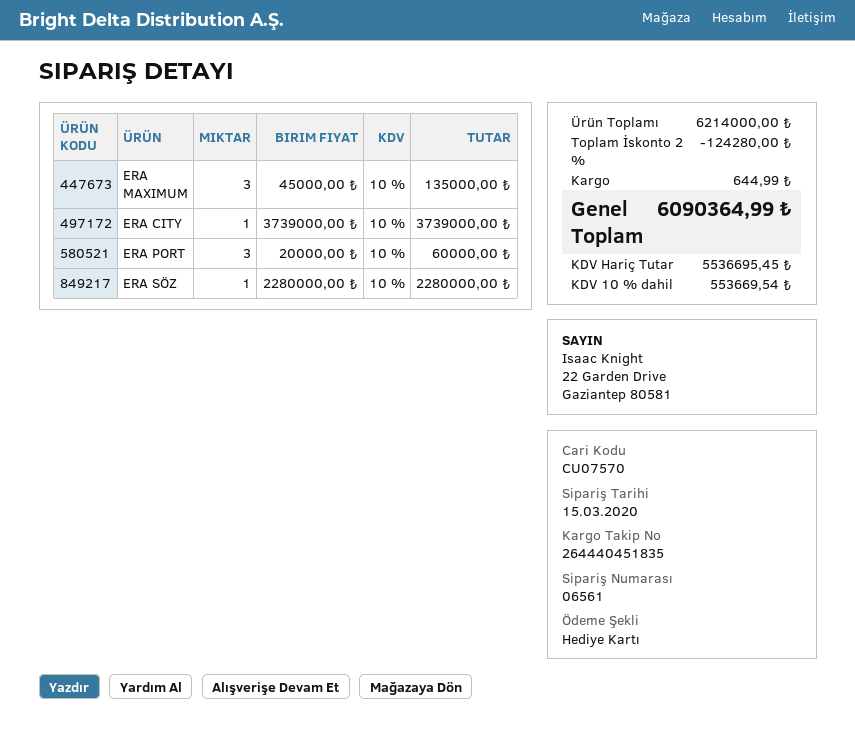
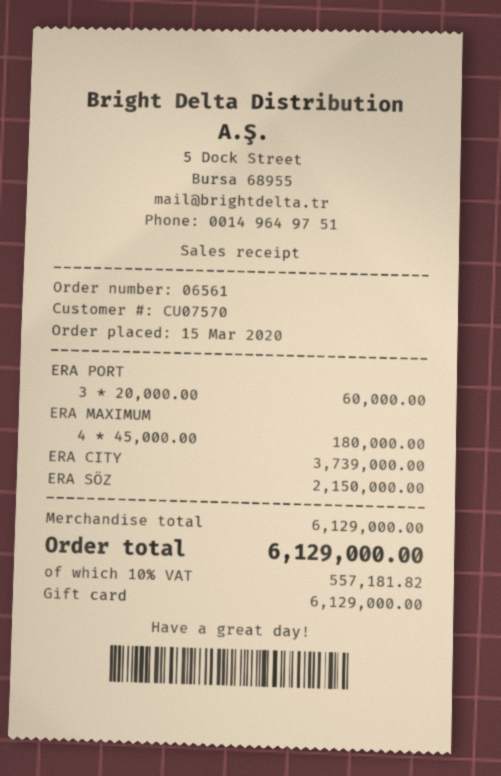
ERA MAXIMUM: 3 x 45000.00 = 135000.00 -> 4 x 45000.00 = 180000.00
ERA SÖZ: 1 x 2280000.00 = 2280000.00 -> 1 x 2150000.00 = 2150000.00
subtotal: 6214000.00 -> 6129000.00
discount: 2% = 124280.00 -> none
shipping: 644.99 -> none
tax: 10% = 553669.54 -> 10% = 557181.82
total: 6090364.99 -> 6129000.00

